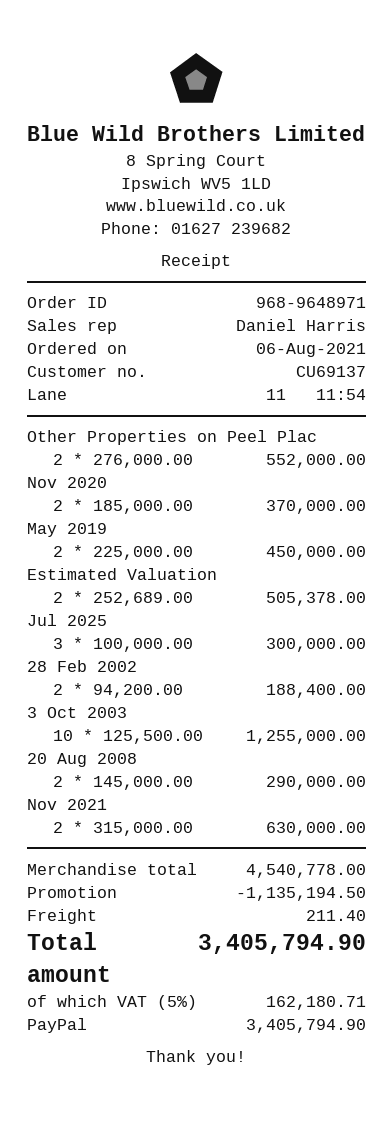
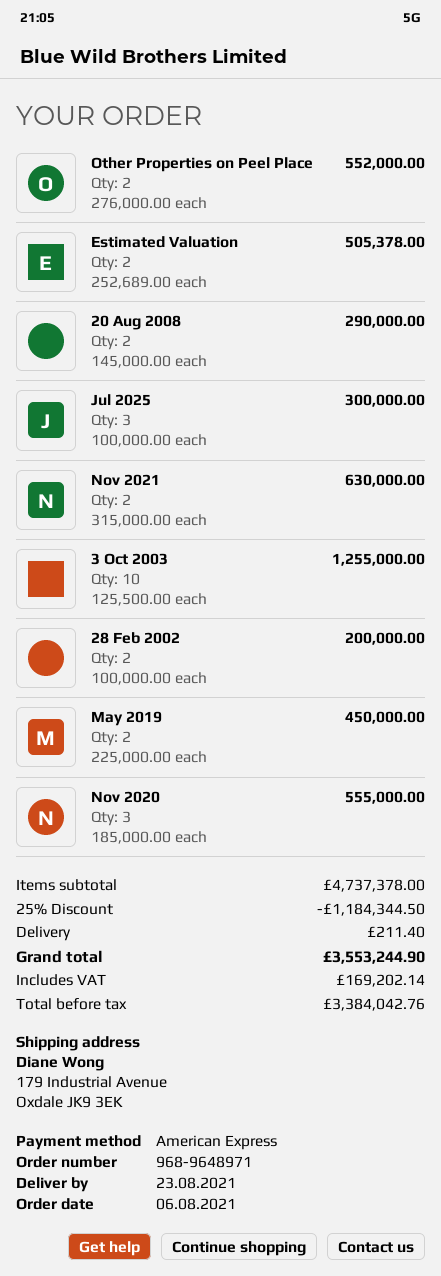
payment method: PayPal -> American Express
Nov 2020: 2 x 185000.00 = 370000.00 -> 3 x 185000.00 = 555000.00
28 Feb 2002: 2 x 94200.00 = 188400.00 -> 2 x 100000.00 = 200000.00
subtotal: 4540778.00 -> 4737378.00
discount: 1135194.50 -> 1184344.50
tax: 162180.71 -> 169202.14
total: 3405794.90 -> 3553244.90

